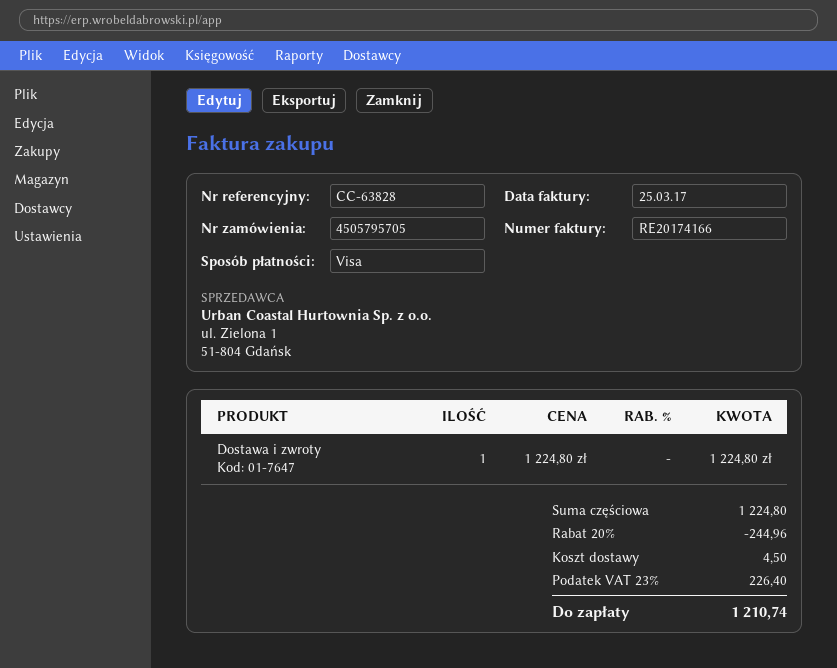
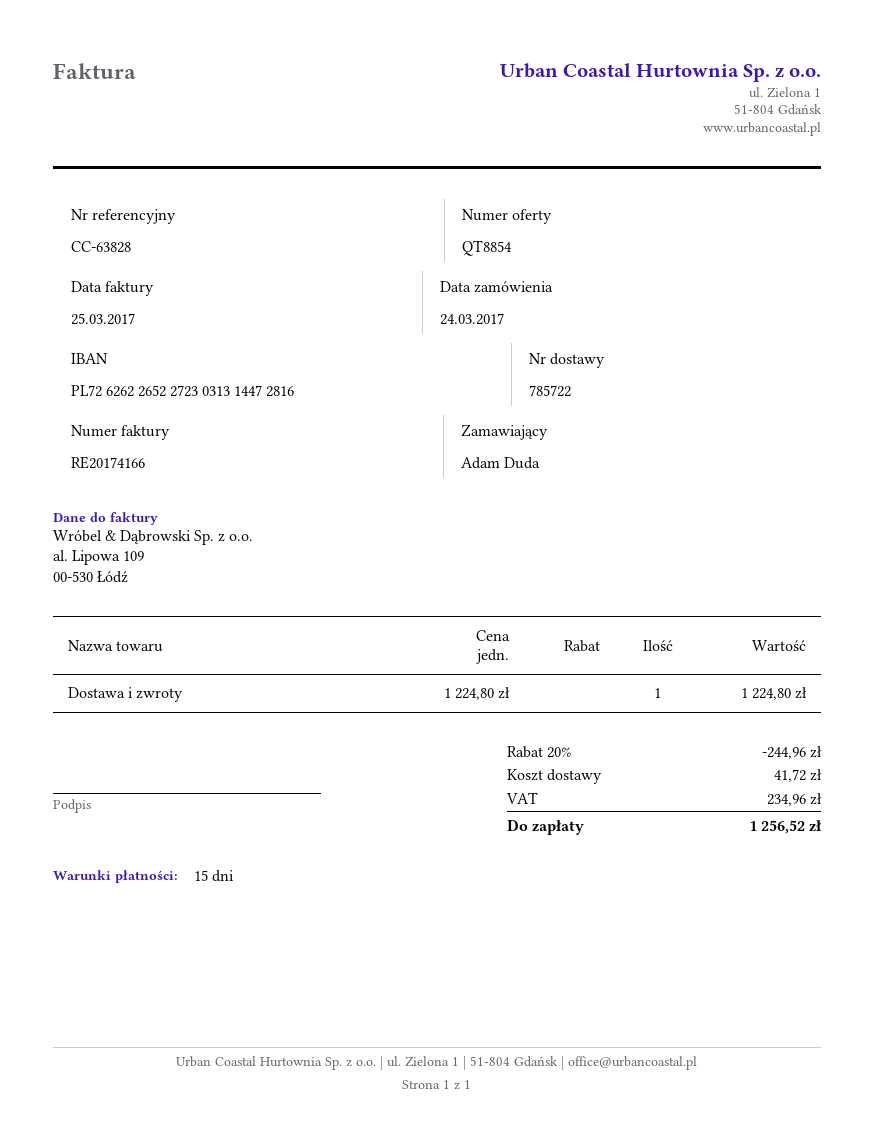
shipping: 4.50 -> 41.72
tax: 226.40 -> 234.96
total: 1210.74 -> 1256.52

